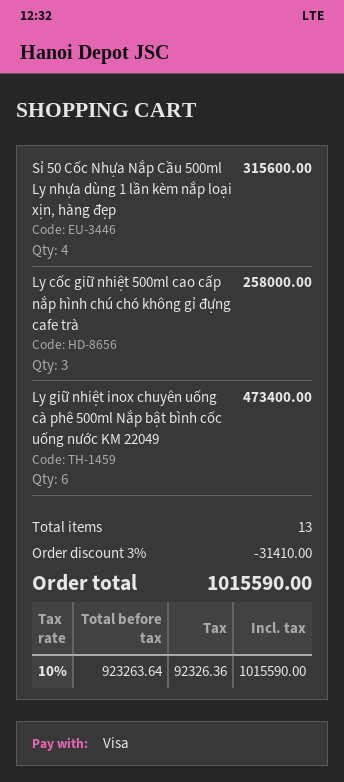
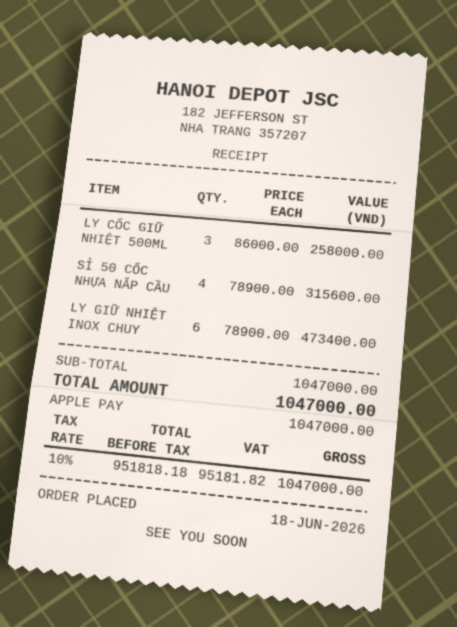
payment method: Visa -> Apple Pay
discount: 3% = 31410.00 -> none
net: 923263.64 -> 951818.18
tax: 10% = 92326.36 -> 10% = 95181.82
total: 1015590.00 -> 1047000.00

